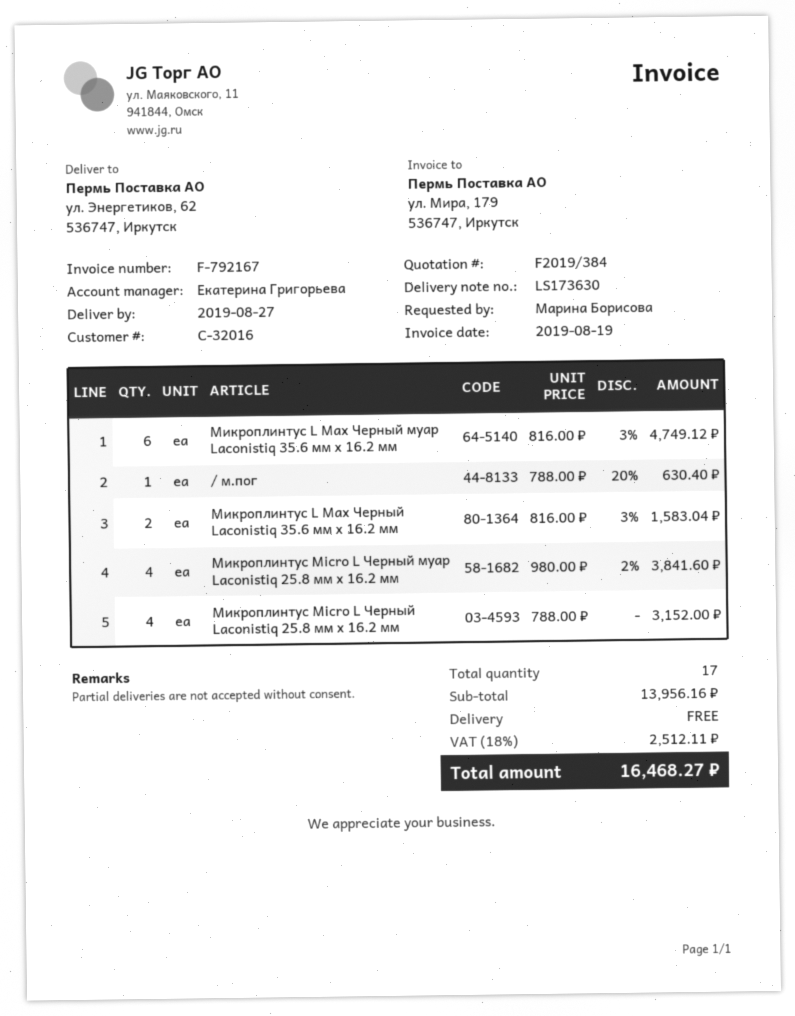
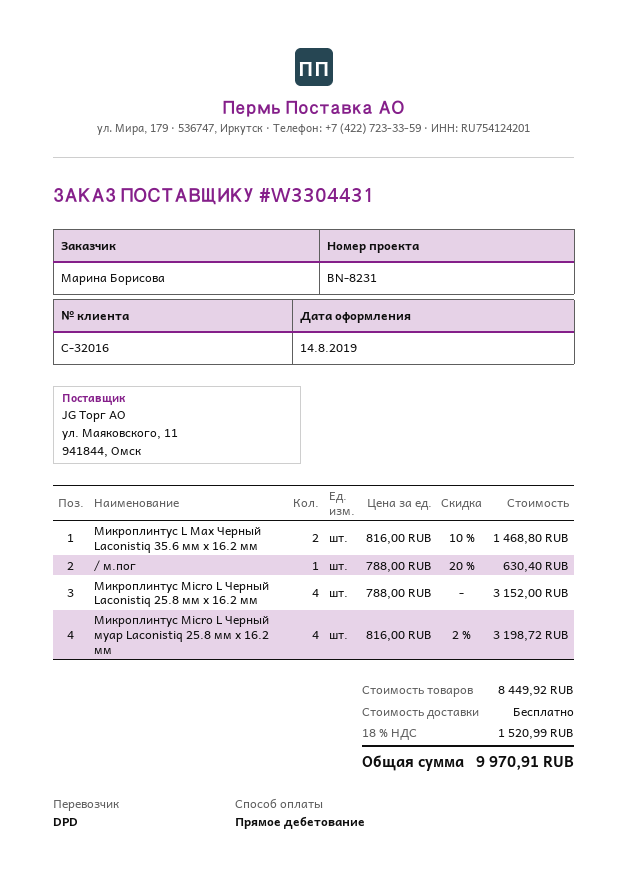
Микроплинтус L Max Черный муар Laconistiq 35.6 мм x 16.2 мм: 6 x 816.00 - 3% = 4749.12 -> none
Микроплинтус L Max Черный Laconistiq 35.6 мм x 16.2 мм: 2 x 816.00 - 3% = 1583.04 -> 2 x 816.00 - 10% = 1468.80
Микроплинтус Micro L Черный муар Laconistiq 25.8 мм x 16.2 мм: 4 x 980.00 - 2% = 3841.60 -> 4 x 816.00 - 2% = 3198.72
subtotal: 13956.16 -> 8449.92
tax: 18% = 2512.11 -> 18% = 1520.99
total: 16468.27 -> 9970.91

